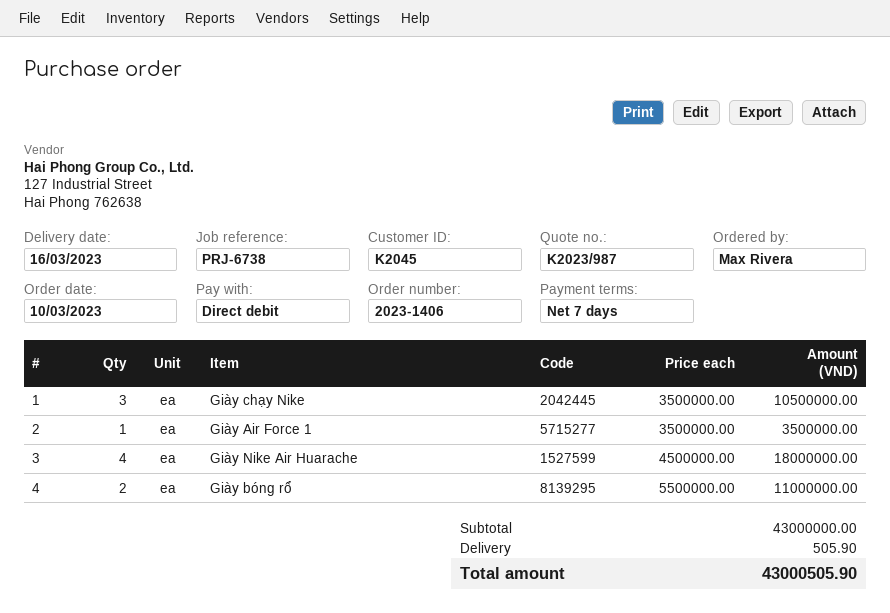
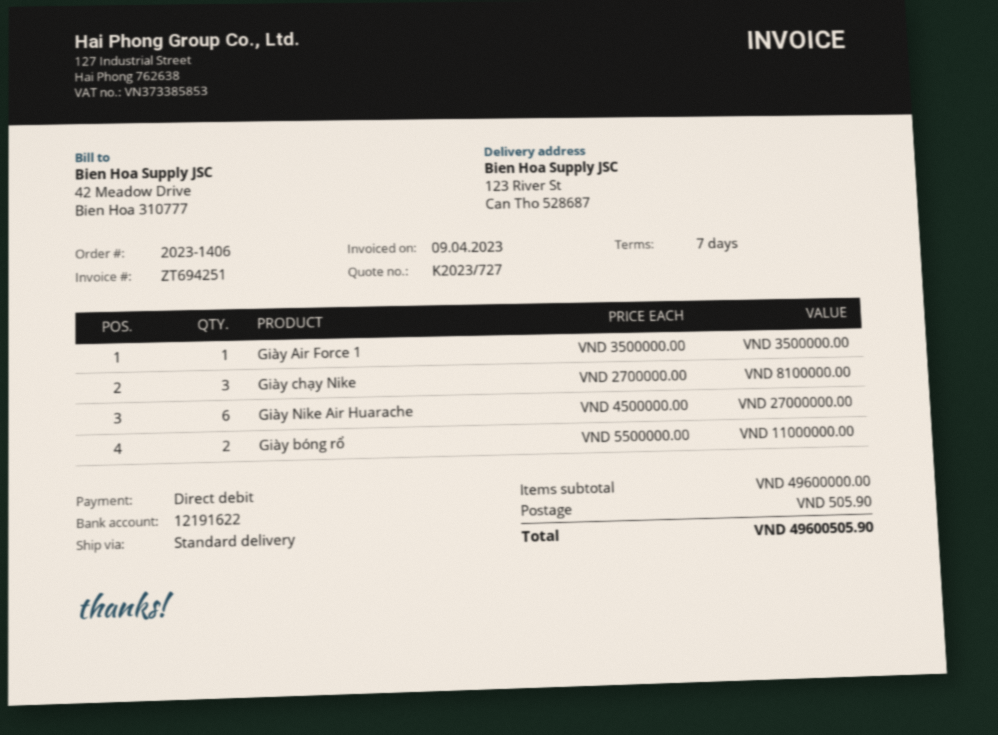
quote number: K2023/987 -> K2023/727
Giày chạy Nike: 3 x 3500000.00 = 10500000.00 -> 3 x 2700000.00 = 8100000.00
Giày Nike Air Huarache: 4 x 4500000.00 = 18000000.00 -> 6 x 4500000.00 = 27000000.00
subtotal: 43000000.00 -> 49600000.00
total: 43000505.90 -> 49600505.90

